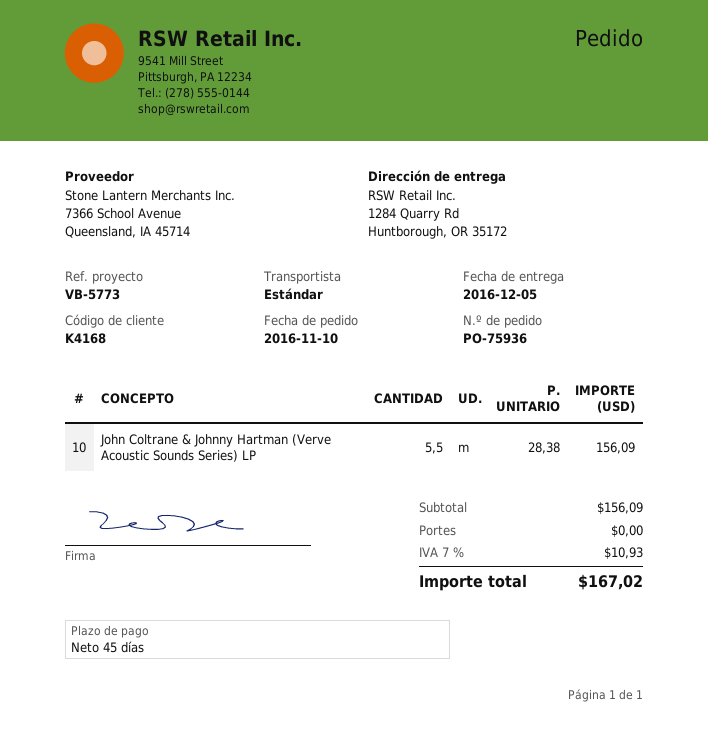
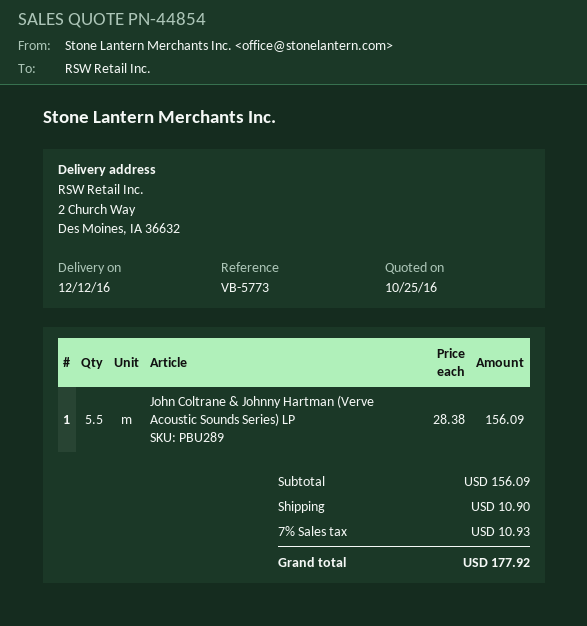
delivery date: 2016-12-05 -> 2016-12-12
ship to: 1284 Quarry Rd, Huntborough, OR 35172 -> 2 Church Way, Des Moines, IA 36632
shipping: 0.00 -> 10.90
total: 167.02 -> 177.92

